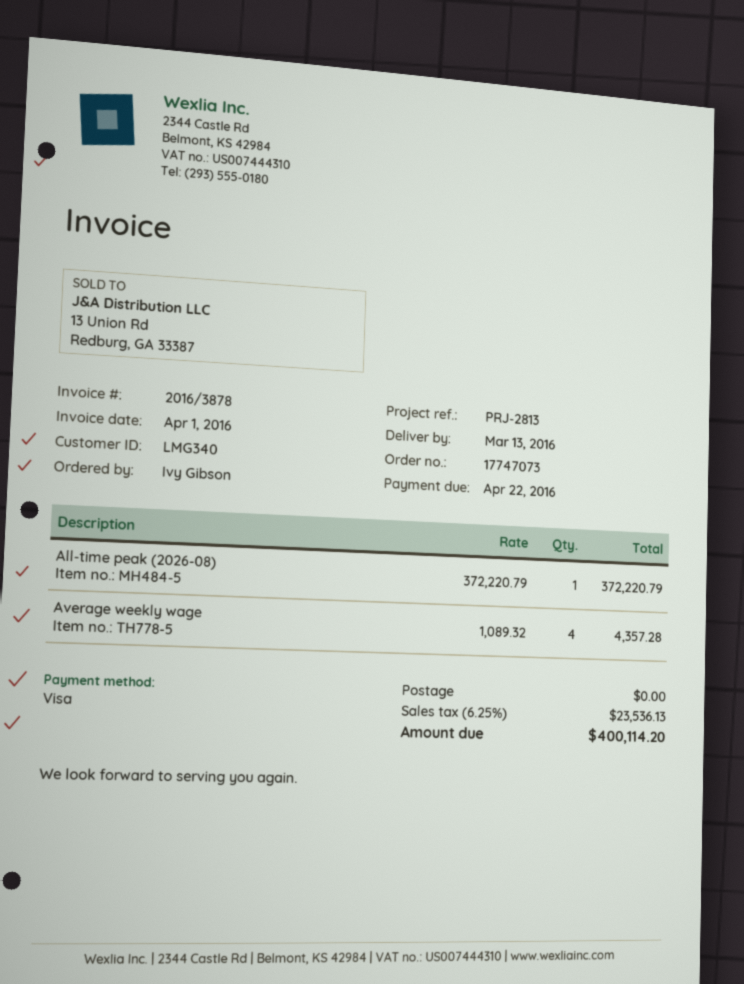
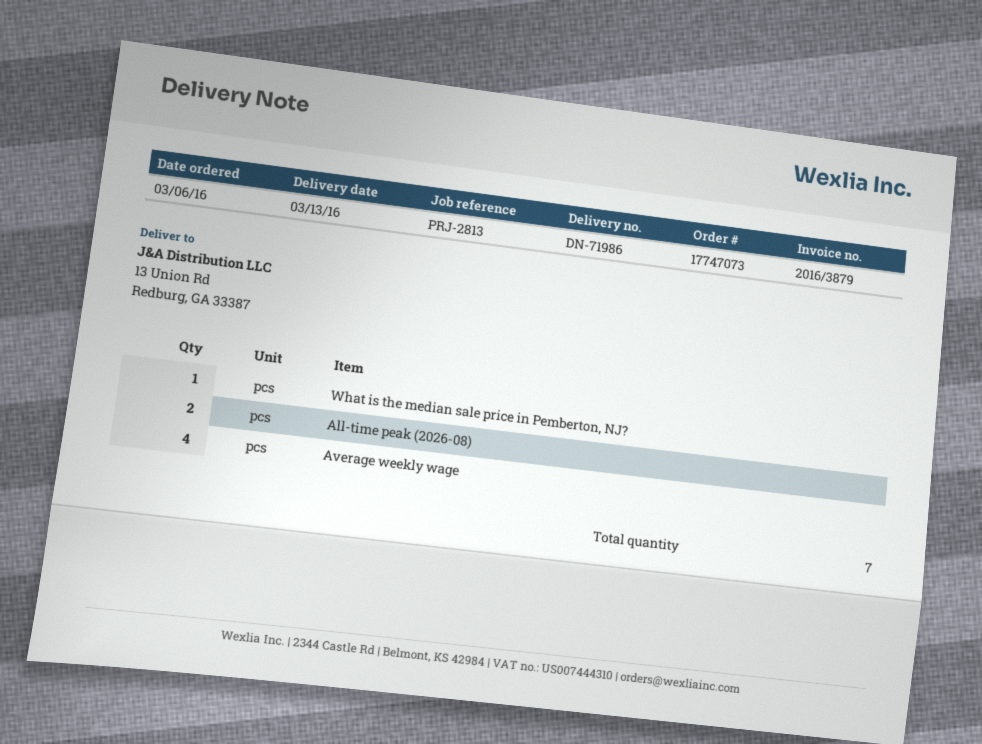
invoice number: 2016/3878 -> 2016/3879
All-time peak (2026-08): 1 -> 2
What is the median sale price in Pemberton, NJ?: none -> 1

